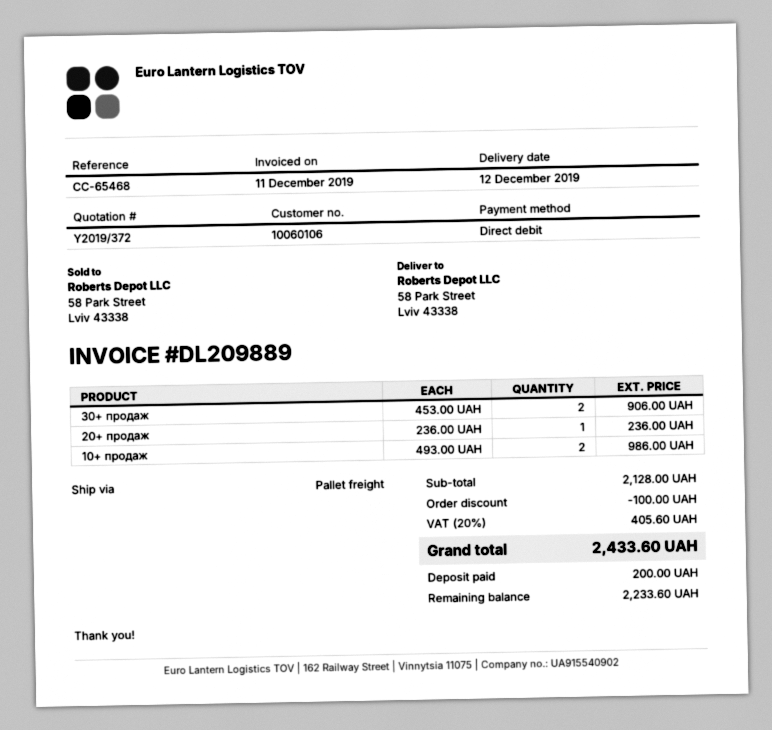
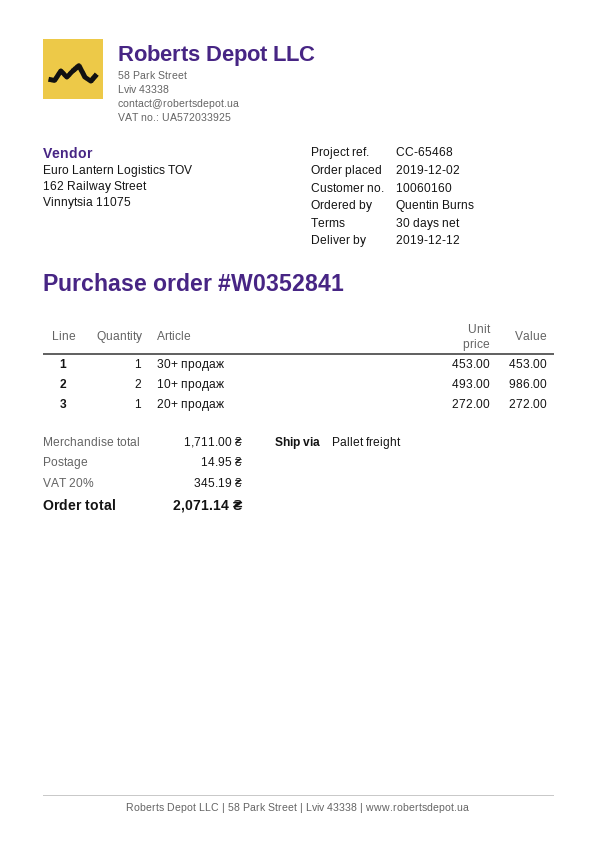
customer number: 10060106 -> 10060160
30+ продаж: 2 x 453.00 = 906.00 -> 1 x 453.00 = 453.00
20+ продаж: 1 x 236.00 = 236.00 -> 1 x 272.00 = 272.00
subtotal: 2128.00 -> 1711.00
discount: 100.00 -> none
shipping: none -> 14.95
tax: 20% = 405.60 -> 20% = 345.19
total: 2433.60 -> 2071.14

